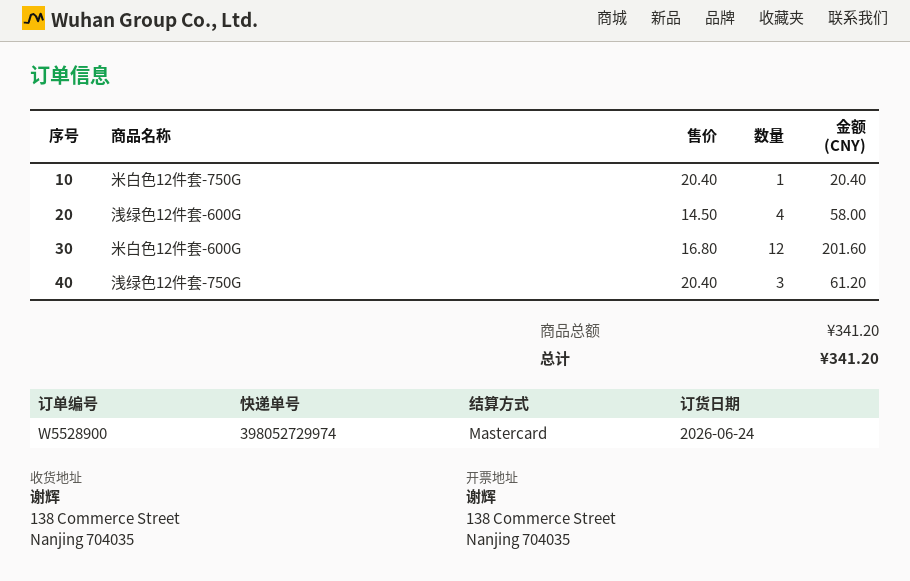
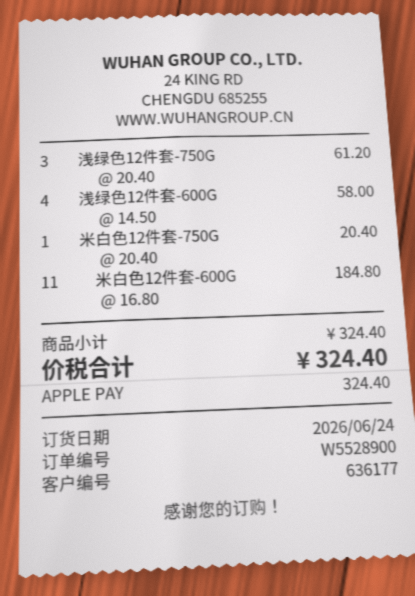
payment method: Mastercard -> Apple Pay
米白色12件套-600G: 12 x 16.80 = 201.60 -> 11 x 16.80 = 184.80
subtotal: 341.20 -> 324.40
total: 341.20 -> 324.40

